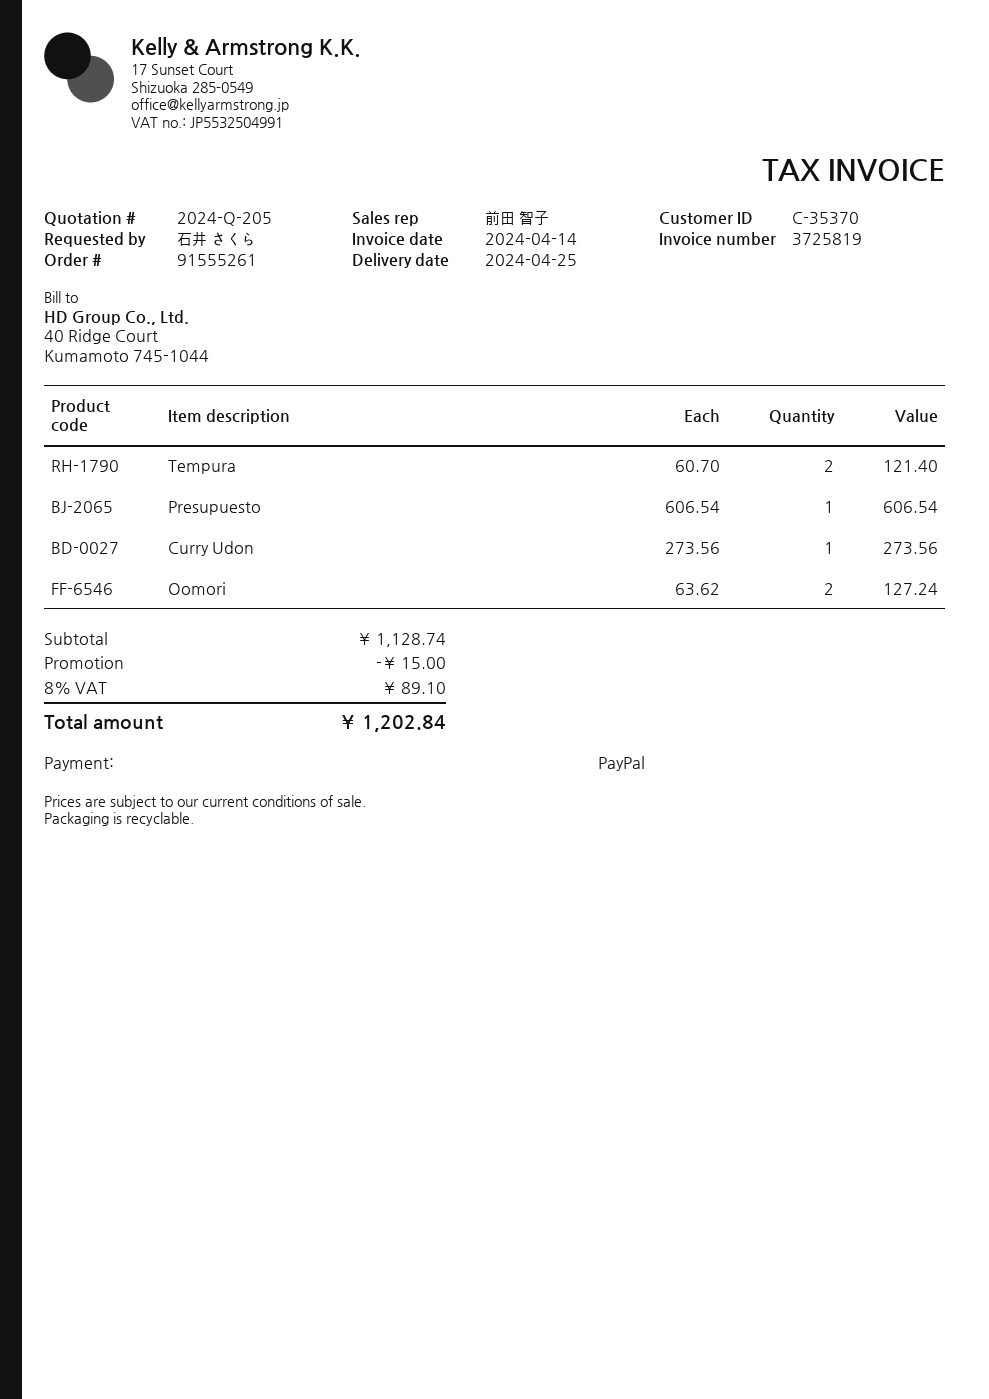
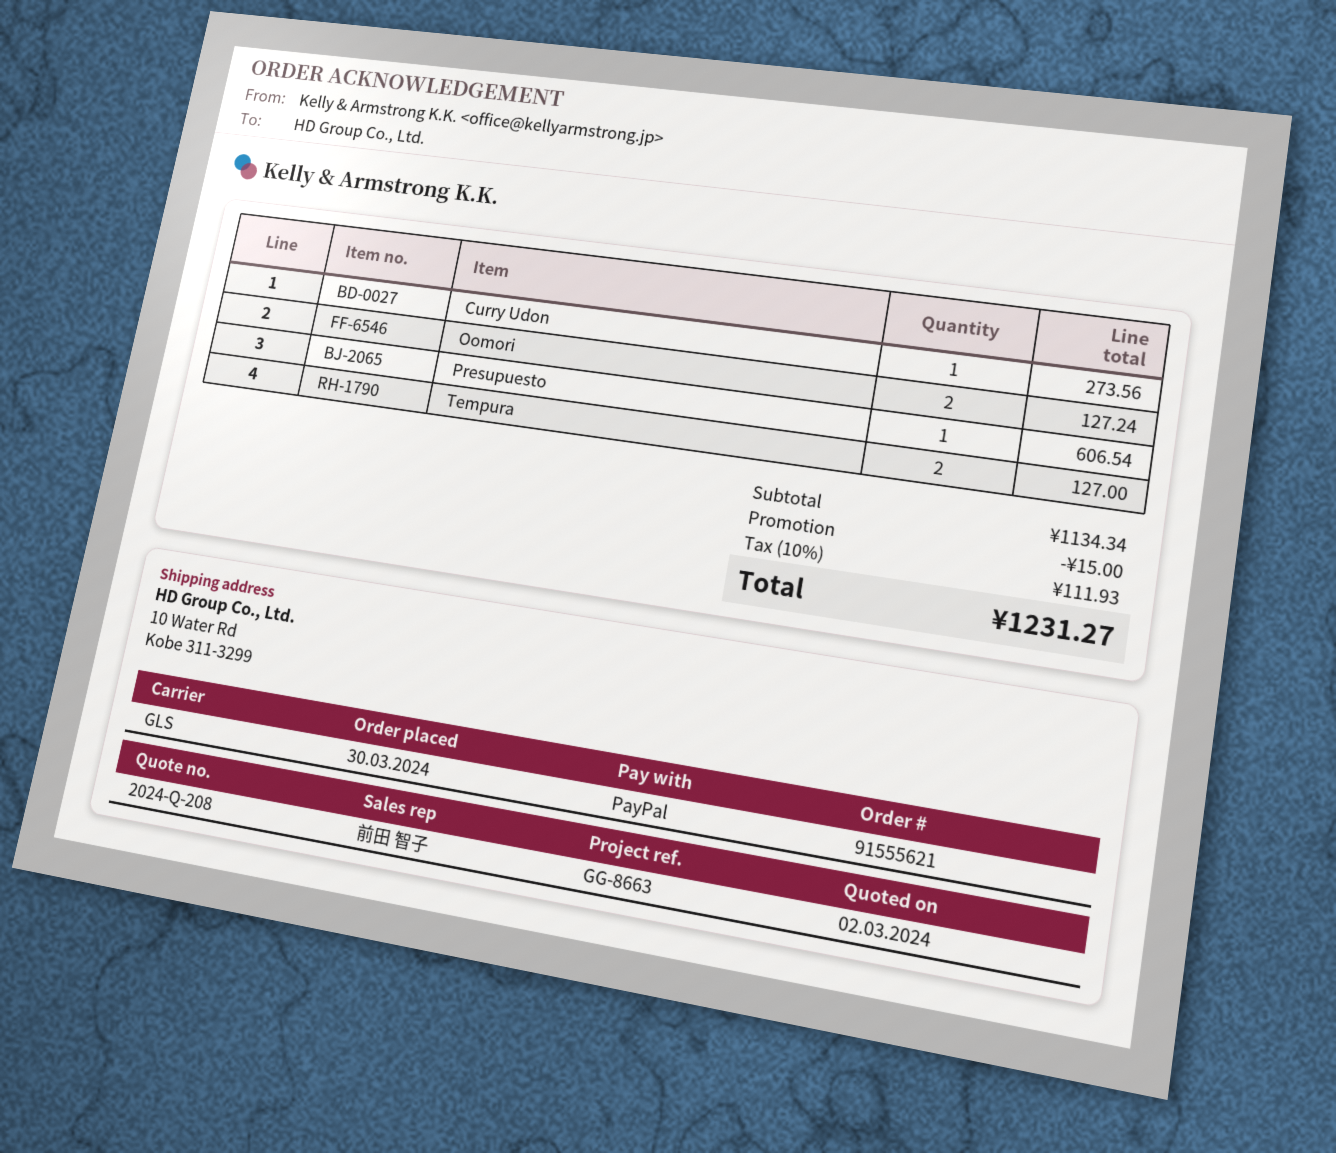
quote number: 2024-Q-205 -> 2024-Q-208
order number: 91555261 -> 91555621
Tempura: 2 for 121.40 -> 2 for 127.00
subtotal: 1128.74 -> 1134.34
tax: 8% = 89.10 -> 10% = 111.93
total: 1202.84 -> 1231.27

